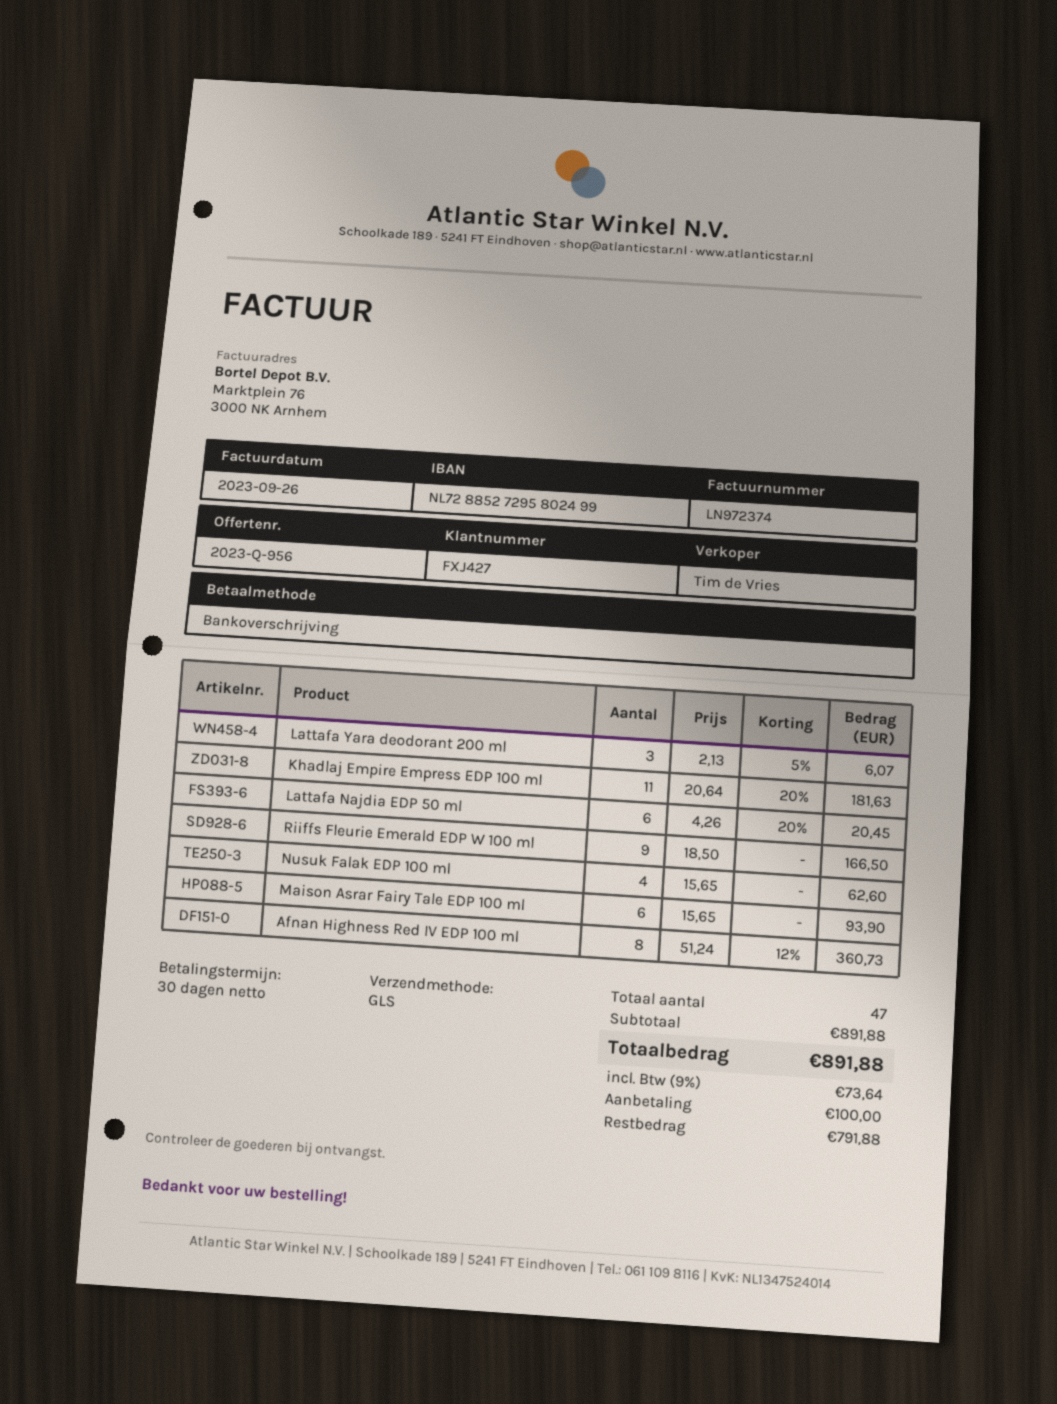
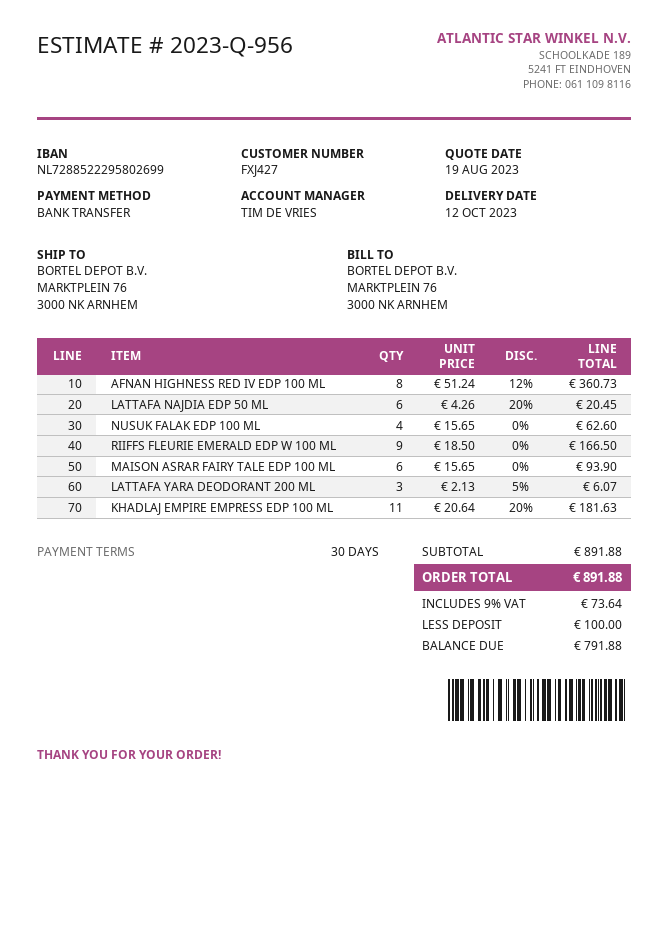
bank account: NL7288527295802499 -> NL7288522295802699

